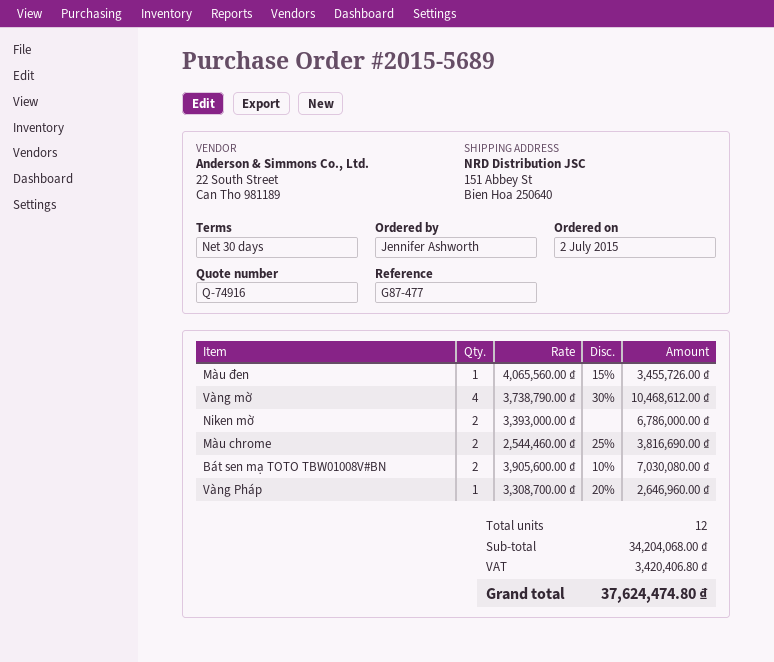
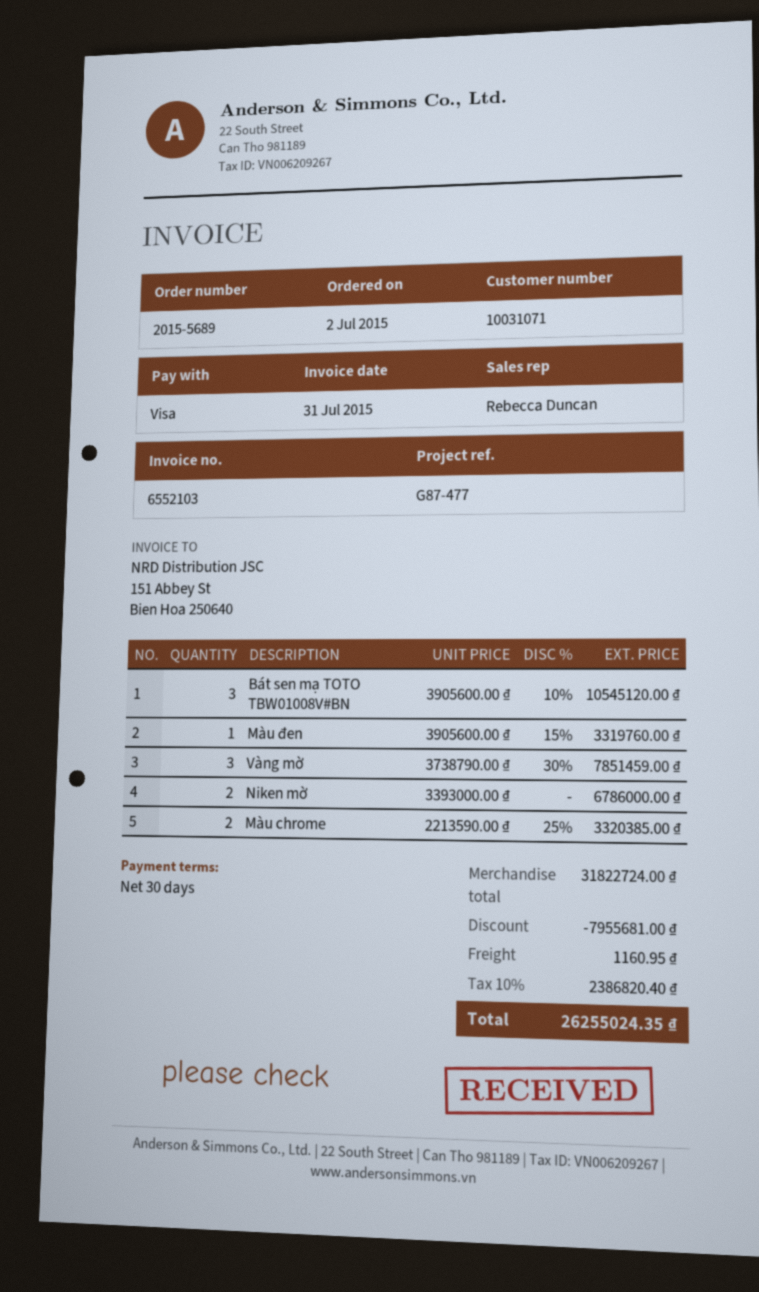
Màu đen: 1 x 4065560.00 - 15% = 3455726.00 -> 1 x 3905600.00 - 15% = 3319760.00
Vàng mờ: 4 x 3738790.00 - 30% = 10468612.00 -> 3 x 3738790.00 - 30% = 7851459.00
Màu chrome: 2 x 2544460.00 - 25% = 3816690.00 -> 2 x 2213590.00 - 25% = 3320385.00
Bát sen mạ TOTO TBW01008V#BN: 2 x 3905600.00 - 10% = 7030080.00 -> 3 x 3905600.00 - 10% = 10545120.00
Vàng Pháp: 1 x 3308700.00 - 20% = 2646960.00 -> none
subtotal: 34204068.00 -> 31822724.00
discount: none -> 7955681.00
shipping: none -> 1160.95
tax: 3420406.80 -> 2386820.40
total: 37624474.80 -> 26255024.35

